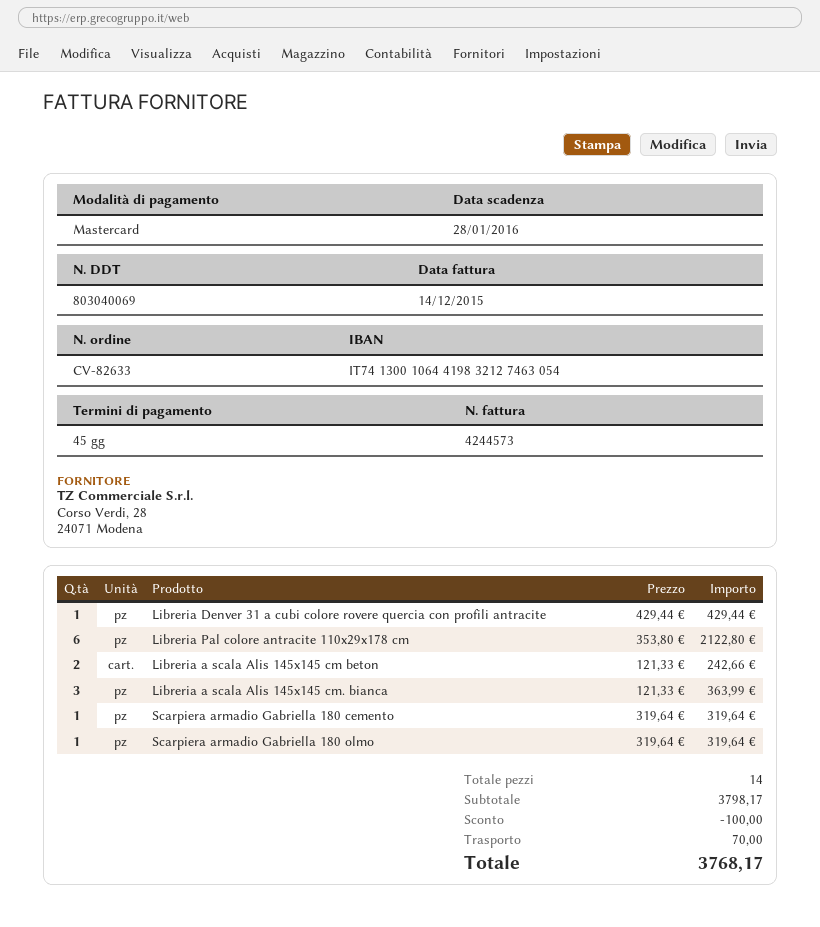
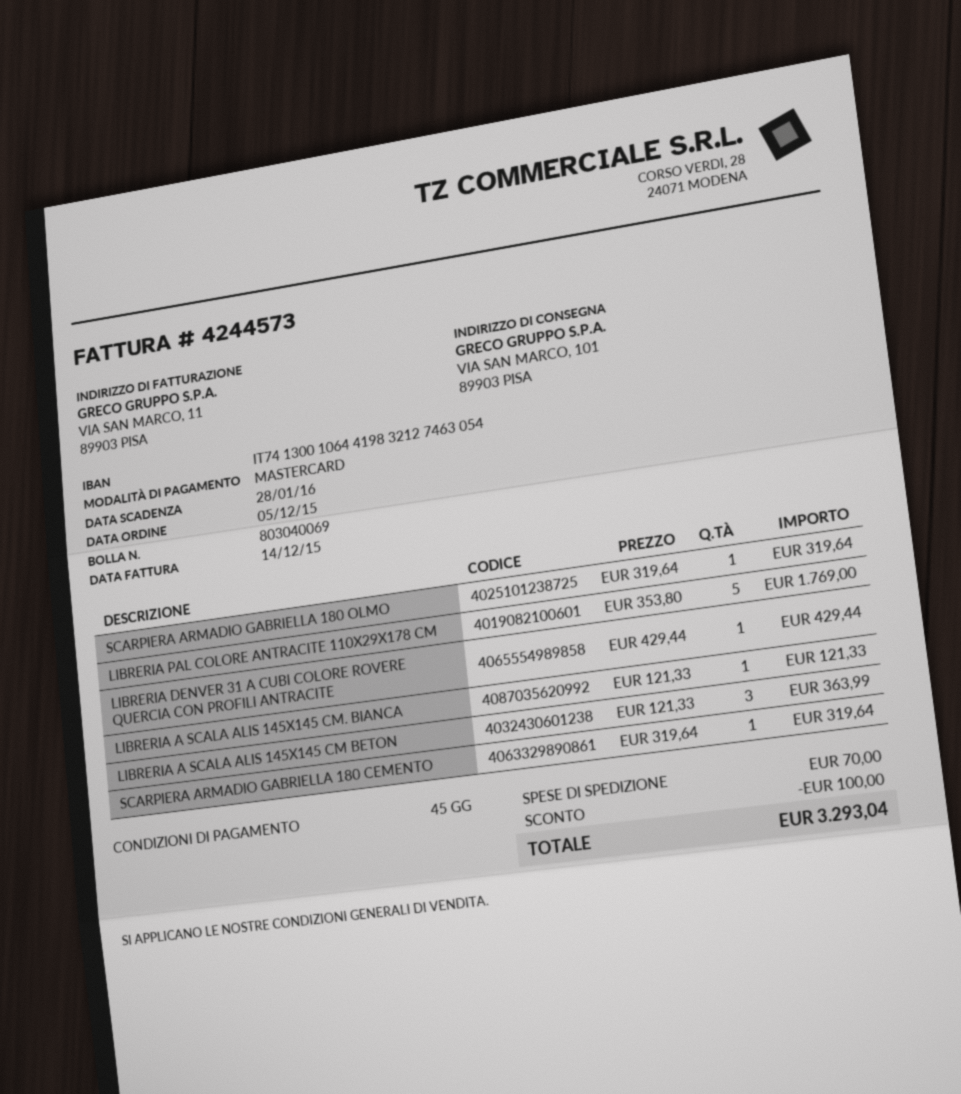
Libreria Pal colore antracite 110x29x178 cm: 6 x 353.80 = 2122.80 -> 5 x 353.80 = 1769.00
Libreria a scala Alis 145x145 cm beton: 2 x 121.33 = 242.66 -> 3 x 121.33 = 363.99
Libreria a scala Alis 145x145 cm. bianca: 3 x 121.33 = 363.99 -> 1 x 121.33 = 121.33
total: 3768.17 -> 3293.04

